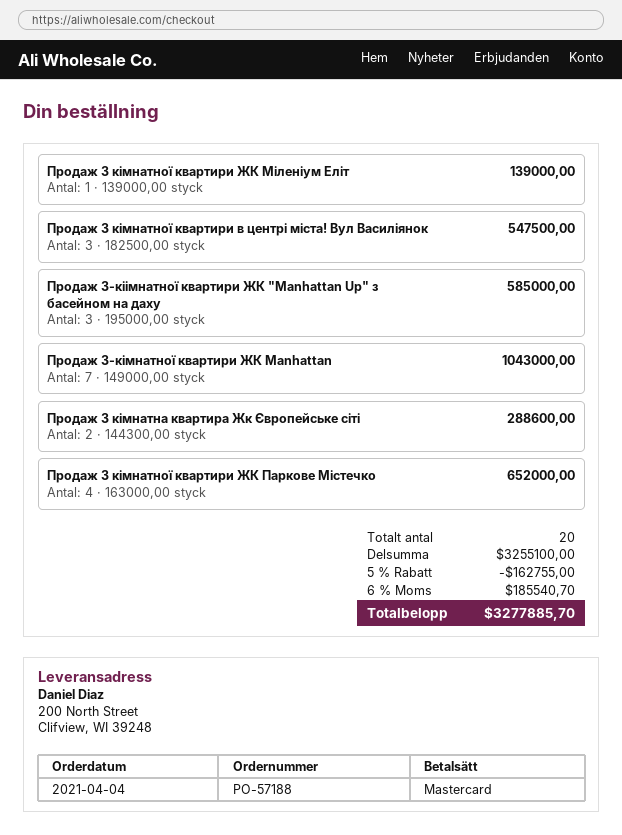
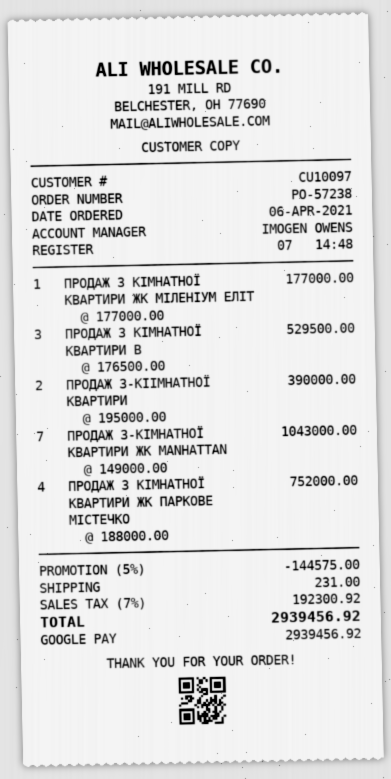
order number: PO-57188 -> PO-57238
order date: 2021-04-04 -> 2021-04-06
payment method: Mastercard -> Google Pay
Продаж 3 кімнатної квартири ЖК Міленіум Еліт: 1 x 139000.00 = 139000.00 -> 1 x 177000.00 = 177000.00
Продаж 3 кімнатної квартири в центрі міста! Вул Василіянок: 3 x 182500.00 = 547500.00 -> 3 x 176500.00 = 529500.00
Продаж 3-кіімнатної квартири ЖК "Manhattan Up" з басейном на даху: 3 x 195000.00 = 585000.00 -> 2 x 195000.00 = 390000.00
Продаж 3 кімнатна квартира Жк Європейське сіті: 2 x 144300.00 = 288600.00 -> none
Продаж 3 кімнатної квартири ЖК Паркове Містечко: 4 x 163000.00 = 652000.00 -> 4 x 188000.00 = 752000.00
discount: 5% = 162755.00 -> 5% = 144575.00
shipping: none -> 231.00
tax: 6% = 185540.70 -> 7% = 192300.92
total: 3277885.70 -> 2939456.92

